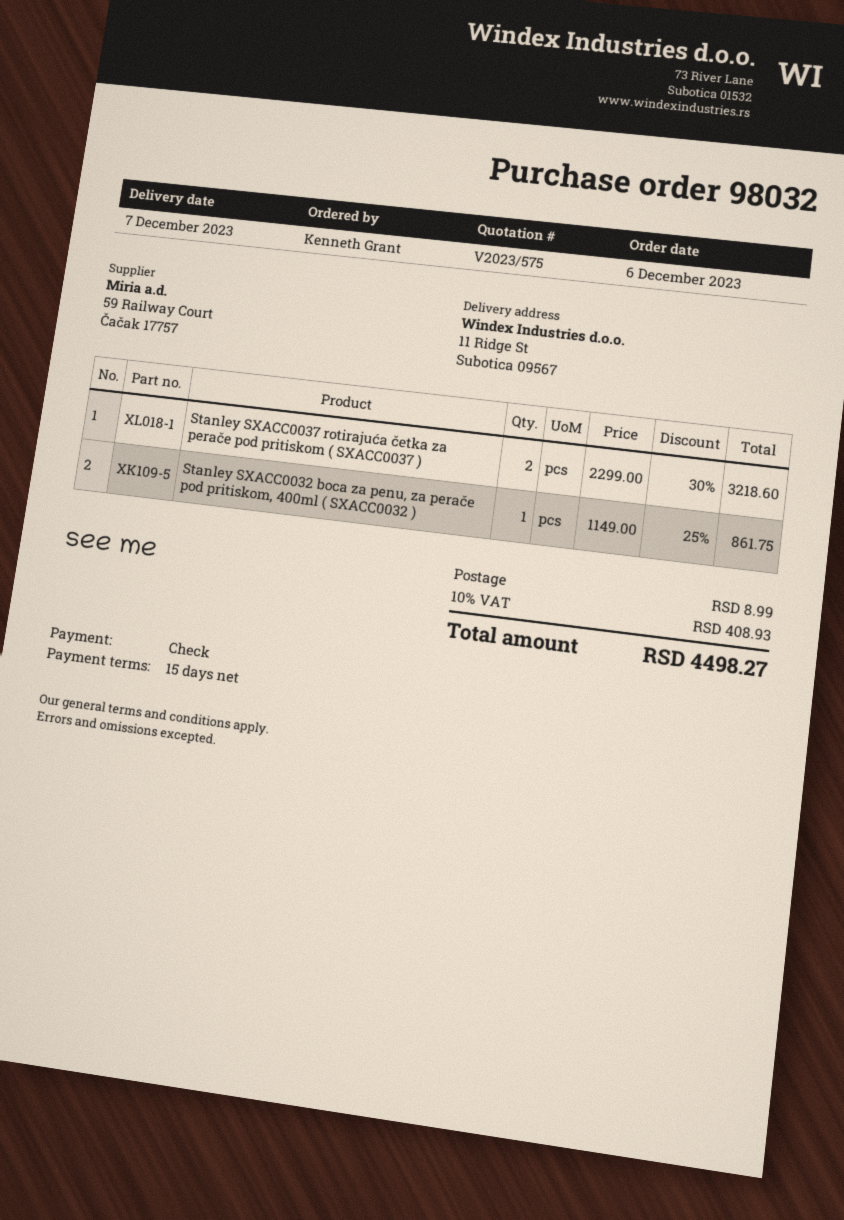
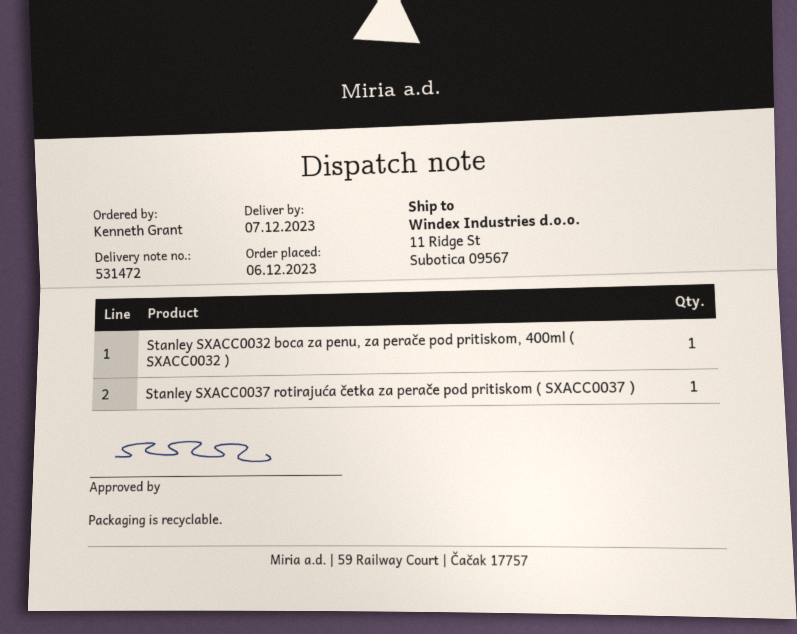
Stanley SXACC0037 rotirajuća četka za perače pod pritiskom ( SXACC0037 ): 2 -> 1

